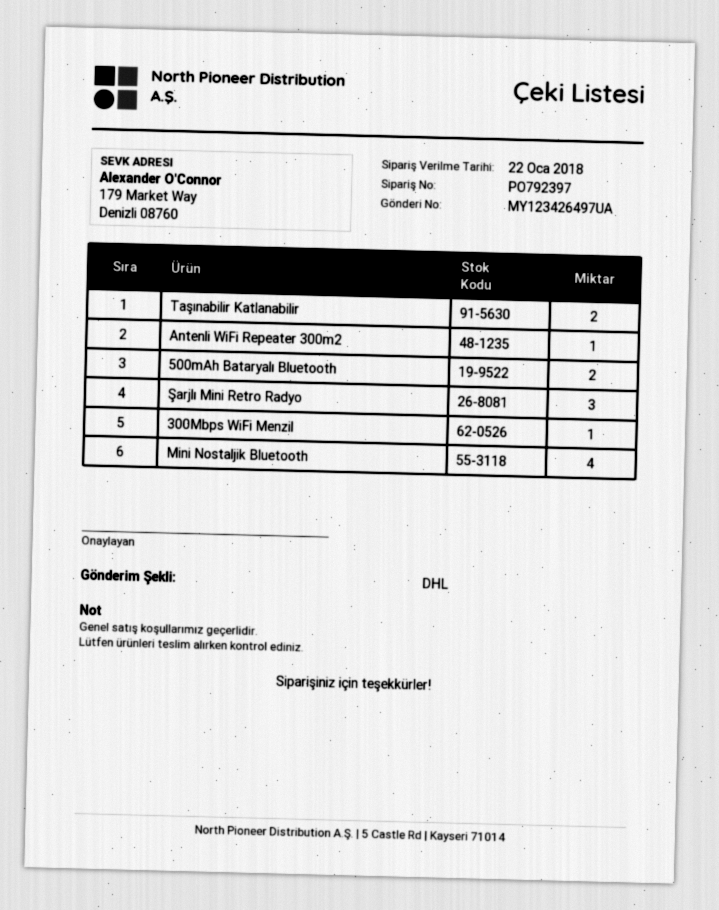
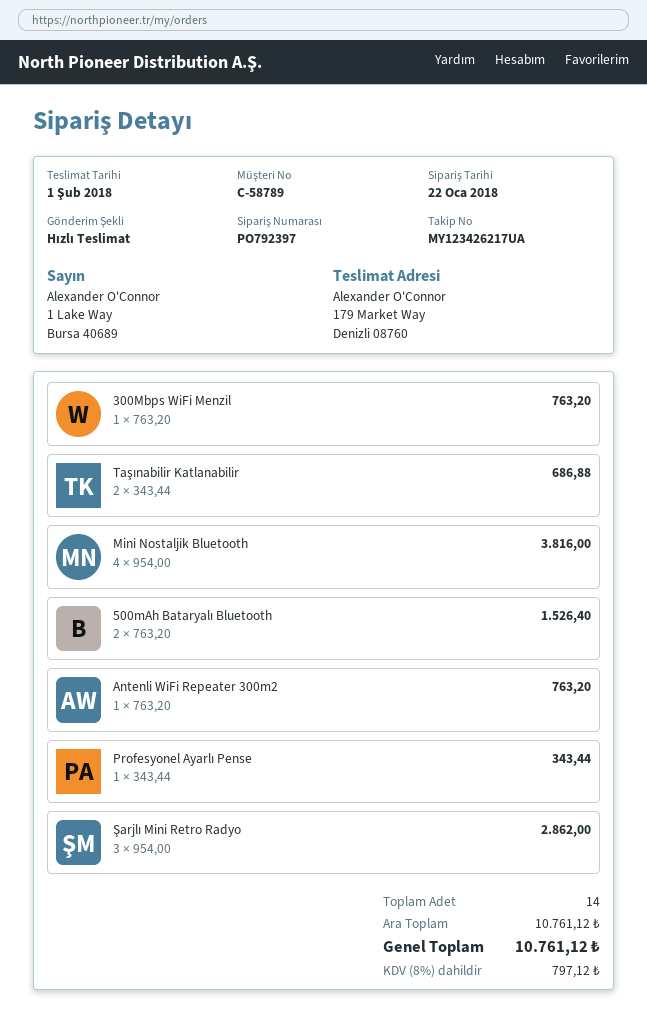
shipping method: DHL -> express
tracking number: MY123426497UA -> MY123426217UA
Profesyonel Ayarlı Pense: none -> 1

